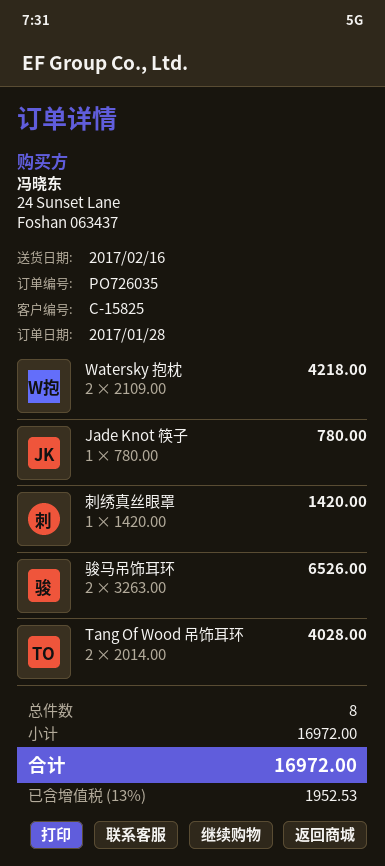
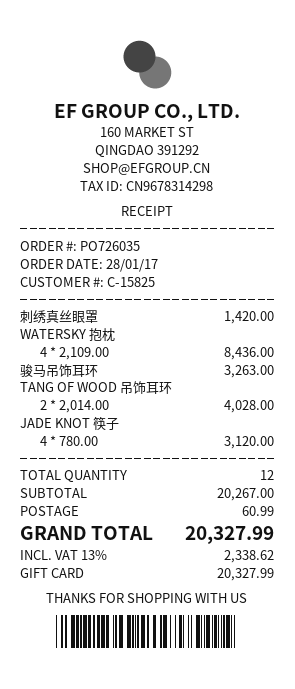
Watersky 抱枕: 2 x 2109.00 = 4218.00 -> 4 x 2109.00 = 8436.00
Jade Knot 筷子: 1 x 780.00 = 780.00 -> 4 x 780.00 = 3120.00
骏马吊饰耳环: 2 x 3263.00 = 6526.00 -> 1 x 3263.00 = 3263.00
total quantity: 8 -> 12
subtotal: 16972.00 -> 20267.00
shipping: none -> 60.99
tax: 13% = 1952.53 -> 13% = 2338.62
total: 16972.00 -> 20327.99

